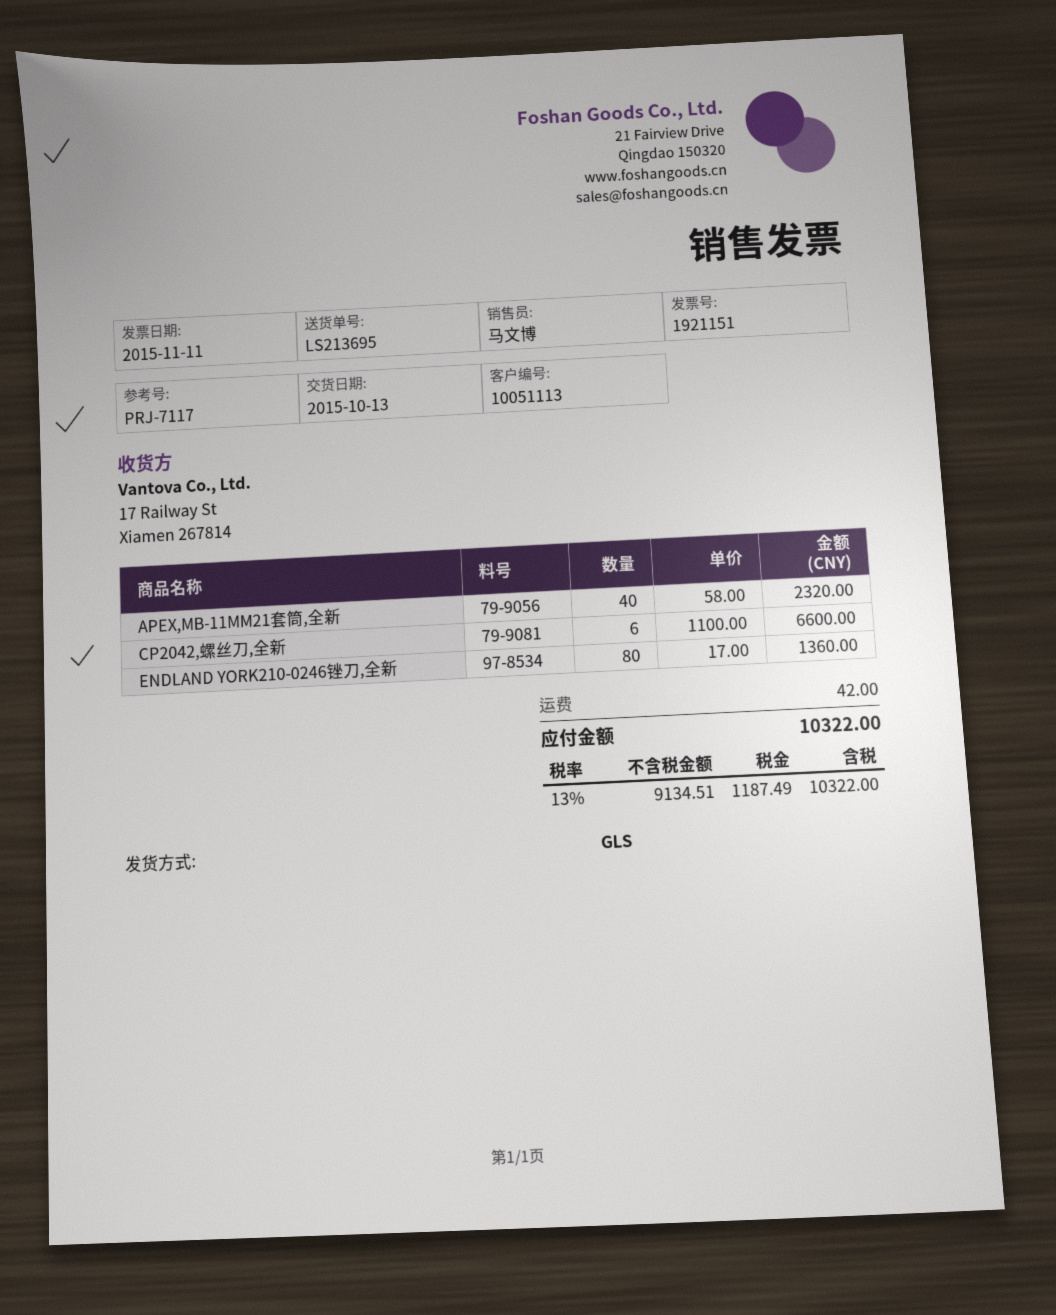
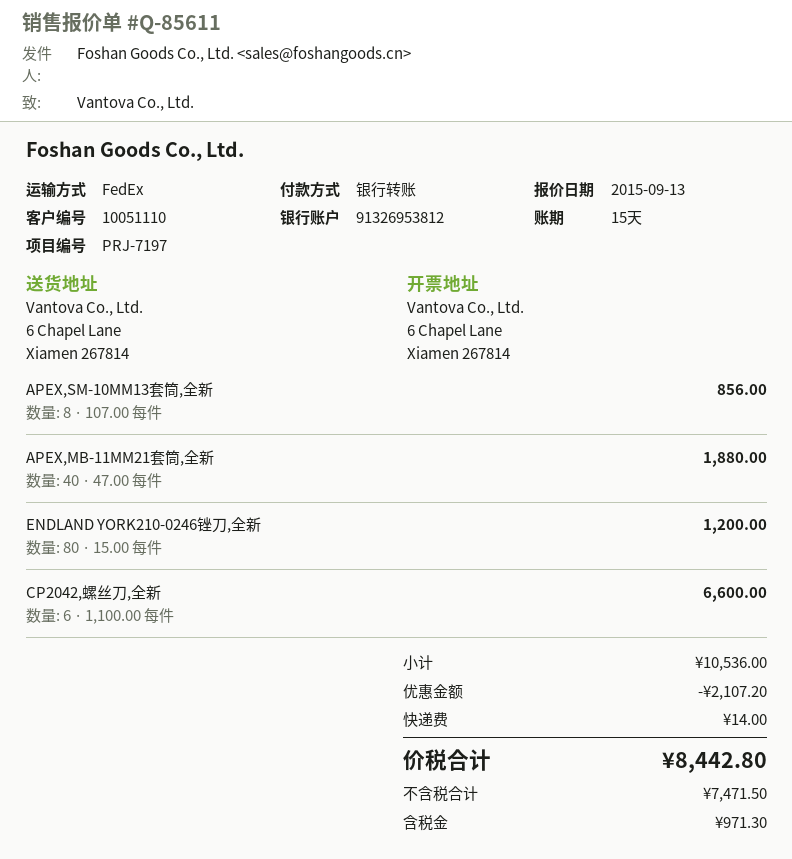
customer number: 10051113 -> 10051110
reference: PRJ-7117 -> PRJ-7197
shipping method: GLS -> FedEx
ship to: 17 Railway St, Xiamen 267814 -> 6 Chapel Lane, Xiamen 267814
APEX,MB-11MM21套筒,全新: 40 x 58.00 = 2320.00 -> 40 x 47.00 = 1880.00
ENDLAND YORK210-0246锉刀,全新: 80 x 17.00 = 1360.00 -> 80 x 15.00 = 1200.00
APEX,SM-10MM13套筒,全新: none -> 8 x 107.00 = 856.00
discount: none -> 2107.20
shipping: 42.00 -> 14.00
net: 9134.51 -> 7471.50
tax: 1187.49 -> 971.30
total: 10322.00 -> 8442.80

